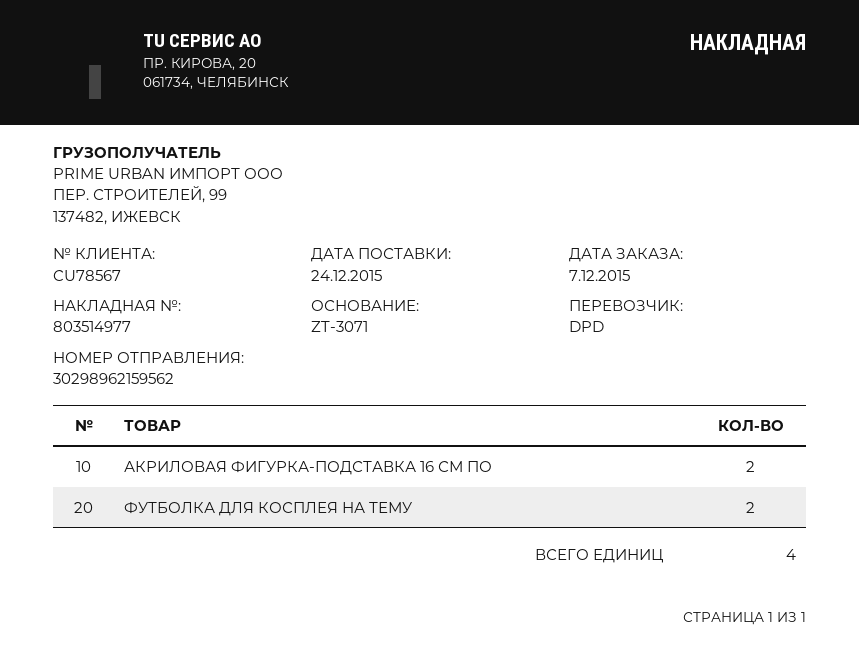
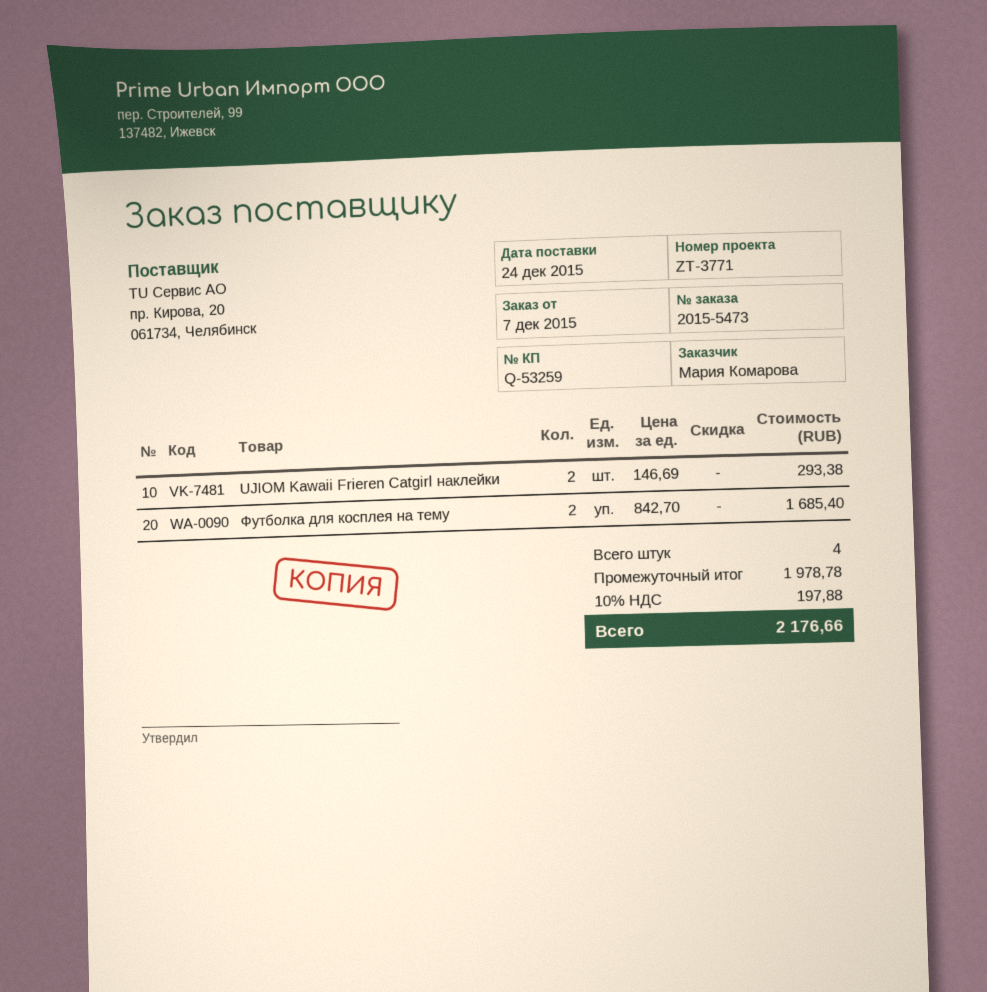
reference: ZT-3071 -> ZT-3771
АКРИЛОВАЯ ФИГУРКА-ПОДСТАВКА 16 СМ ПО: 2 -> none
UJIOM Kawaii Frieren Catgirl наклейки: none -> 2

